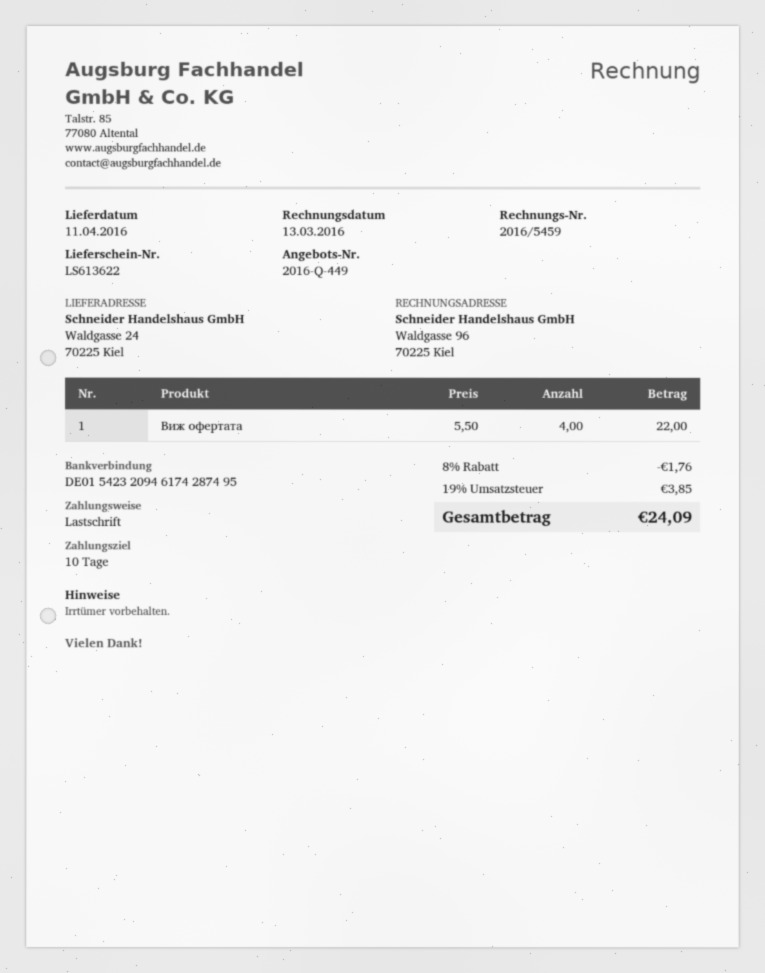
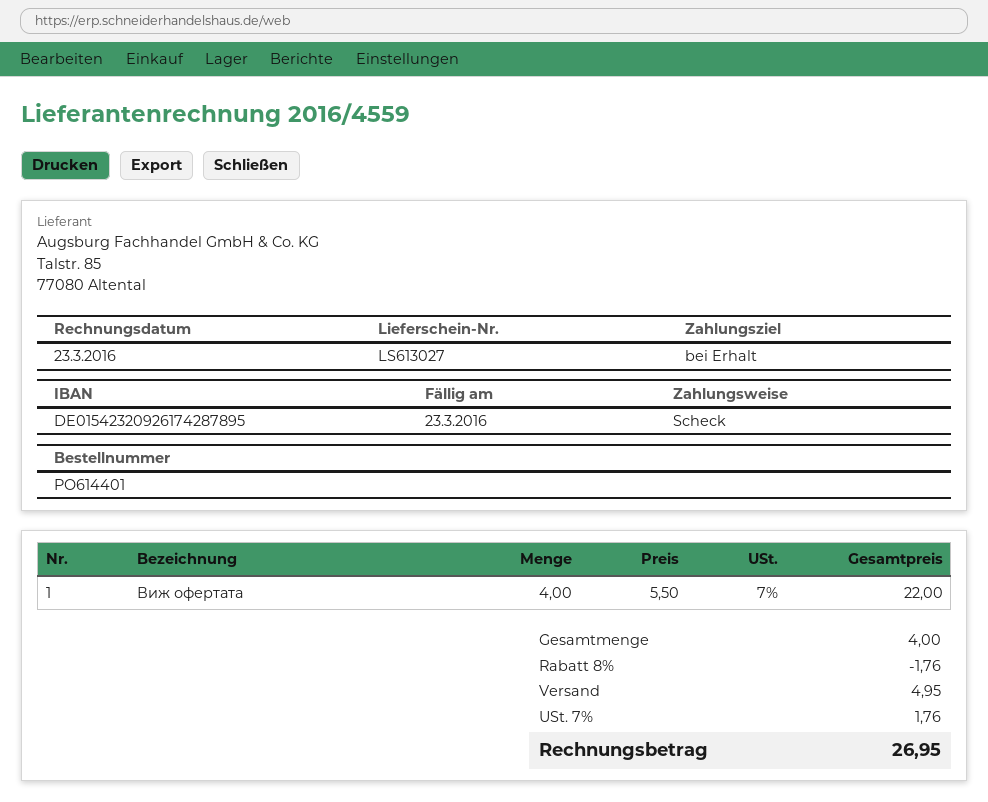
delivery note number: LS613622 -> LS613027
invoice number: 2016/5459 -> 2016/4559
invoice date: 2016-03-13 -> 2016-03-23
payment terms: 10 days -> on receipt
payment method: direct debit -> cheque
bank account: DE01542320946174287495 -> DE01542320926174287895
shipping: none -> 4.95
tax: 19% = 3.85 -> 7% = 1.76
total: 24.09 -> 26.95

